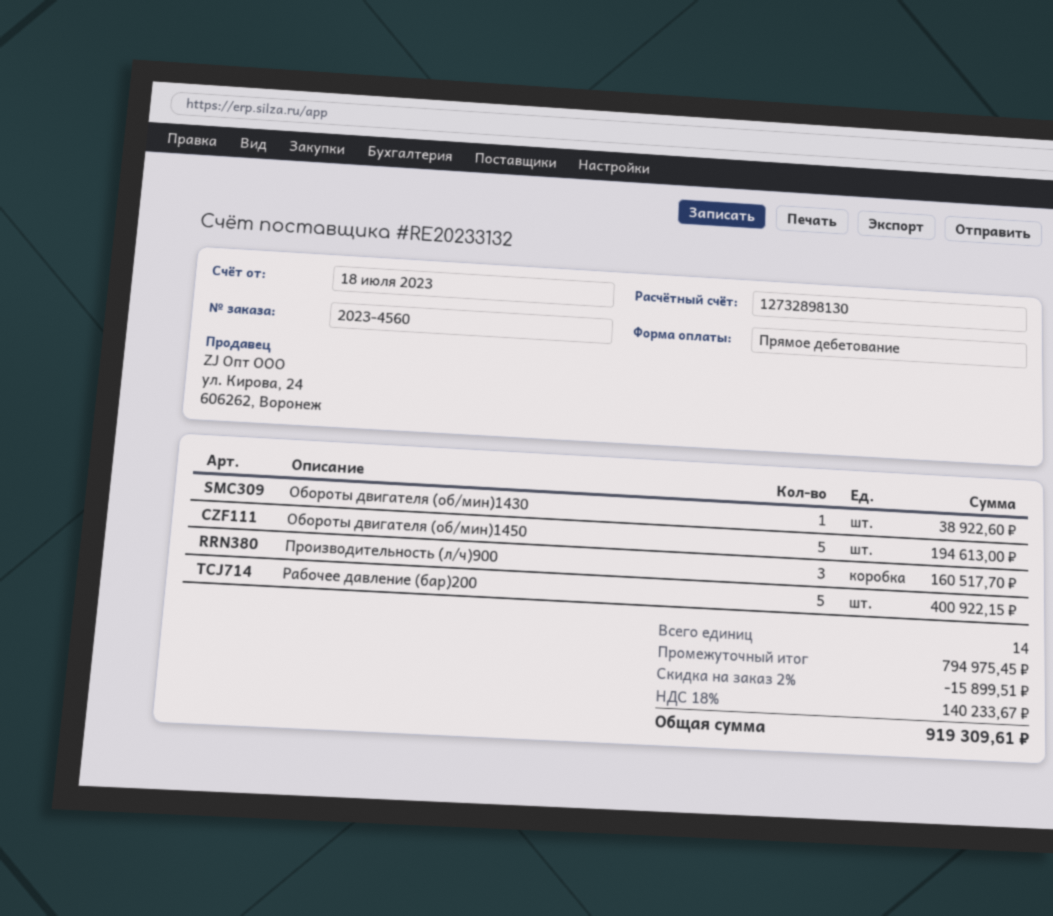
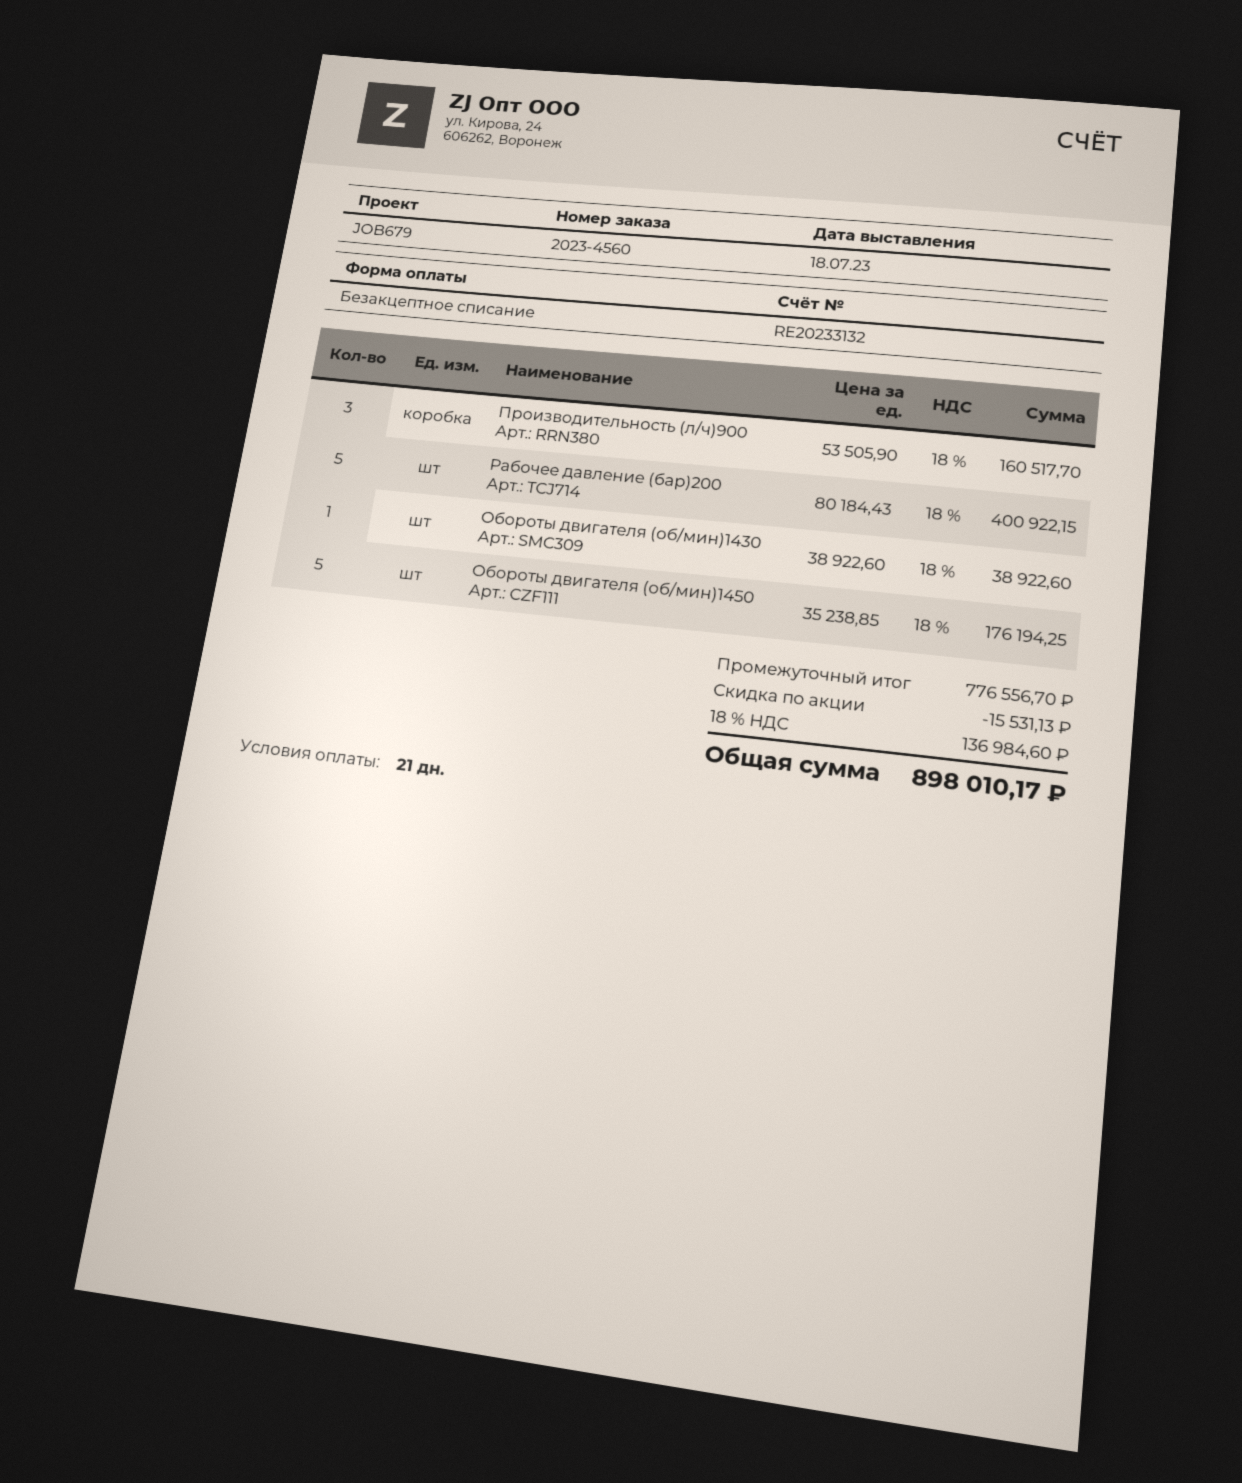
Обороты двигателя (об/мин)1450: 5 for 194613.00 -> 5 for 176194.25
subtotal: 794975.45 -> 776556.70
discount: 15899.51 -> 15531.13
tax: 18% = 140233.67 -> 18% = 136984.60
total: 919309.61 -> 898010.17

